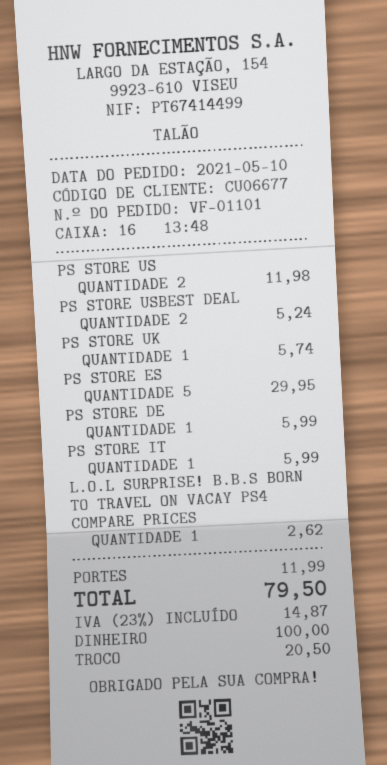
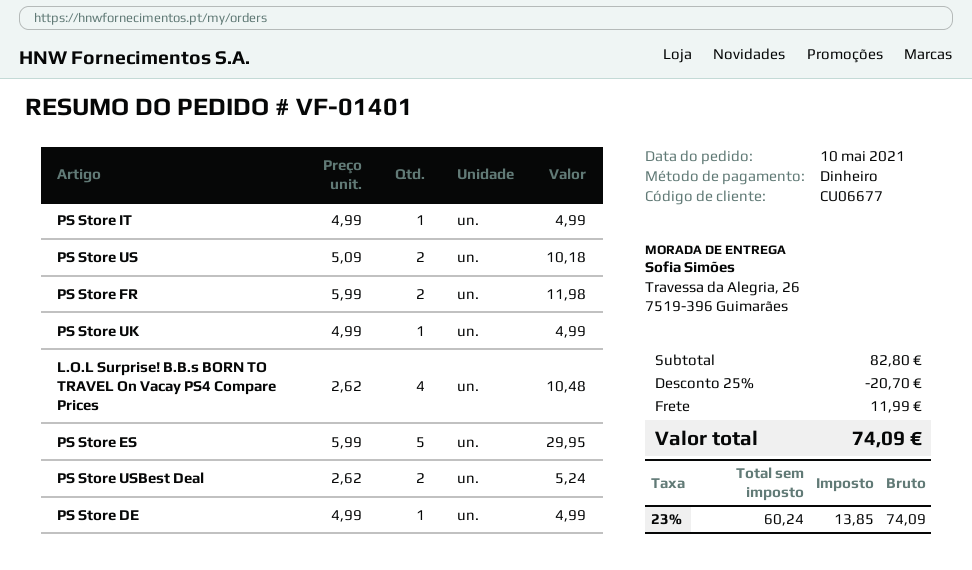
order number: VF-01101 -> VF-01401
PS STORE US: 2 for 11.98 -> 2 for 10.18
PS STORE UK: 1 for 5.74 -> 1 for 4.99
PS STORE DE: 1 for 5.99 -> 1 for 4.99
PS STORE IT: 1 for 5.99 -> 1 for 4.99
L.O.L SURPRISE! B.B.S BORN TO TRAVEL ON VACAY PS4 COMPARE PRICES: 1 for 2.62 -> 4 for 10.48
PS Store FR: none -> 2 for 11.98
discount: none -> 25% = 20.70
tax: 23% = 14.87 -> 23% = 13.85
total: 79.50 -> 74.09

